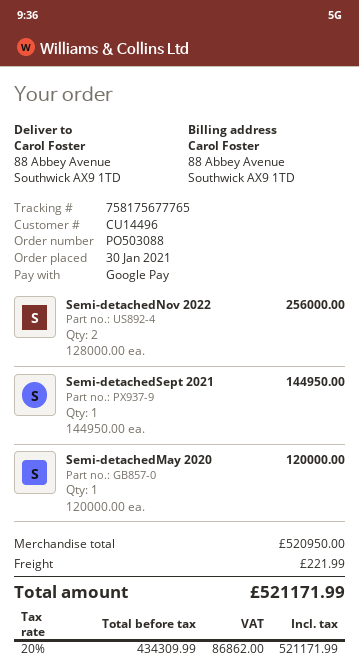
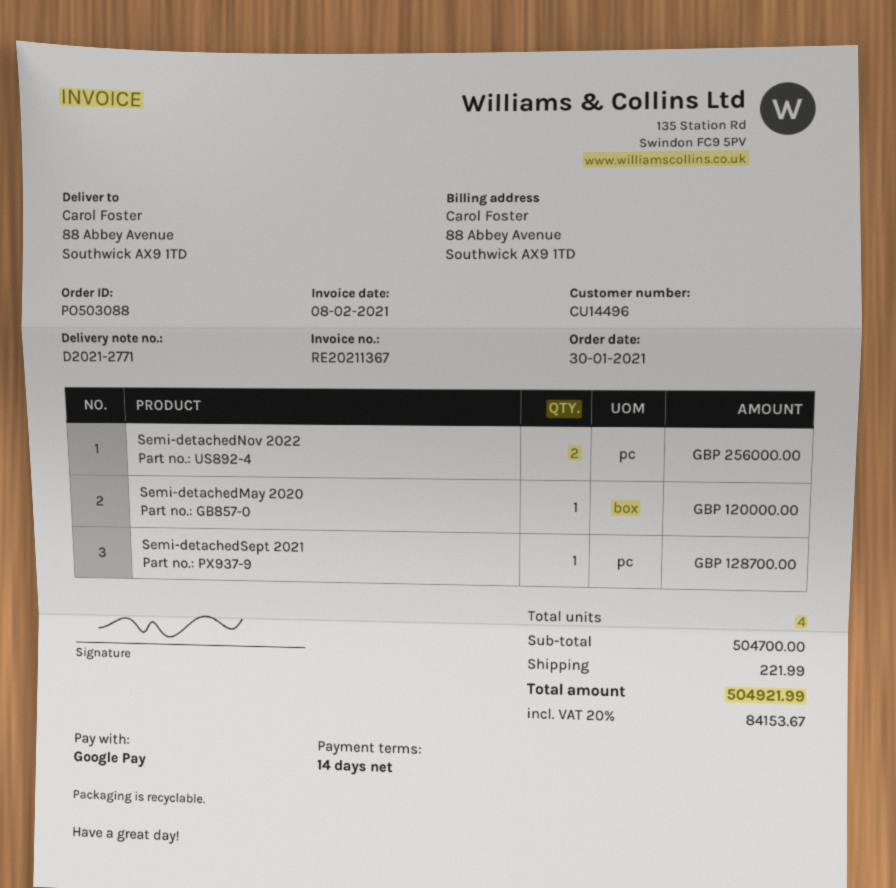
Semi-detachedSept 2021: 1 for 144950.00 -> 1 for 128700.00
subtotal: 520950.00 -> 504700.00
tax: 20% = 86862.00 -> 20% = 84153.67
total: 521171.99 -> 504921.99

